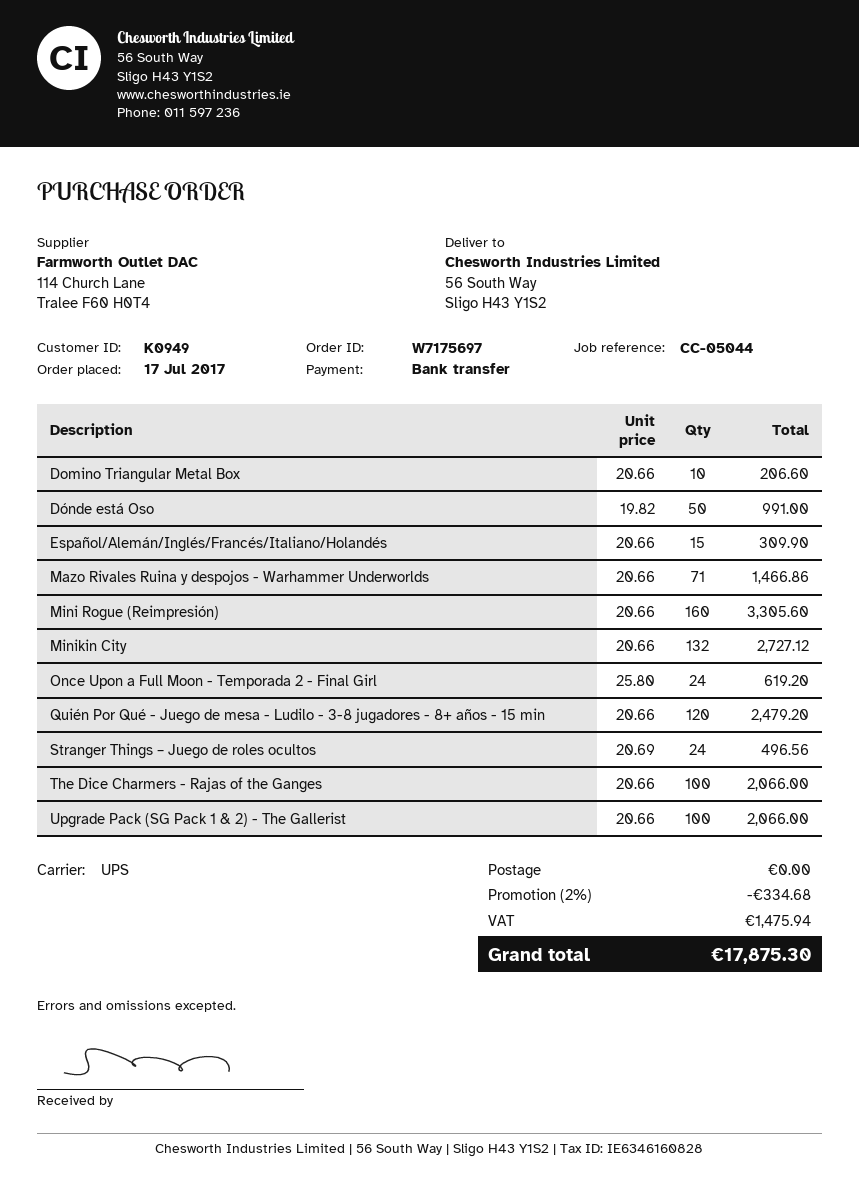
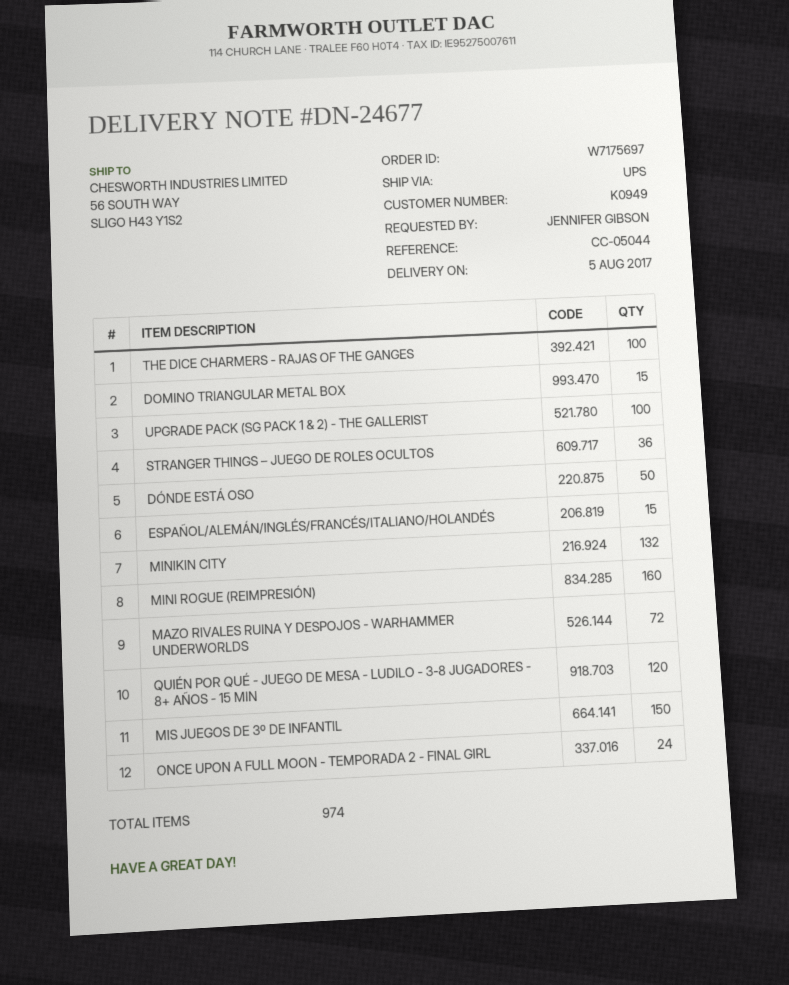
Domino Triangular Metal Box: 10 -> 15
Mazo Rivales Ruina y despojos - Warhammer Underworlds: 71 -> 72
Stranger Things – Juego de roles ocultos: 24 -> 36
MIS JUEGOS DE 3º DE INFANTIL: none -> 150

